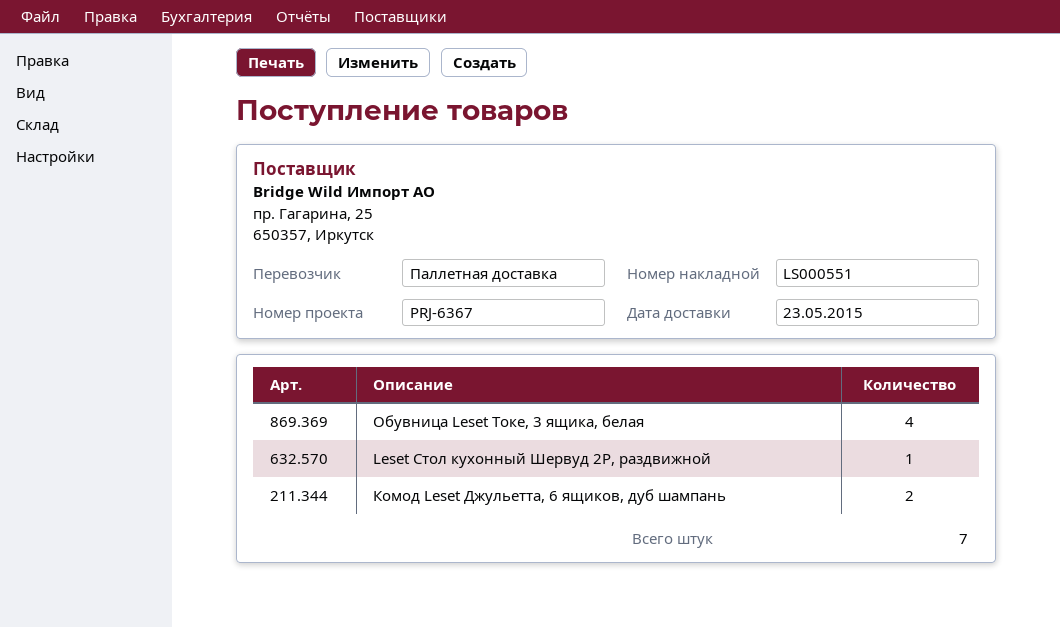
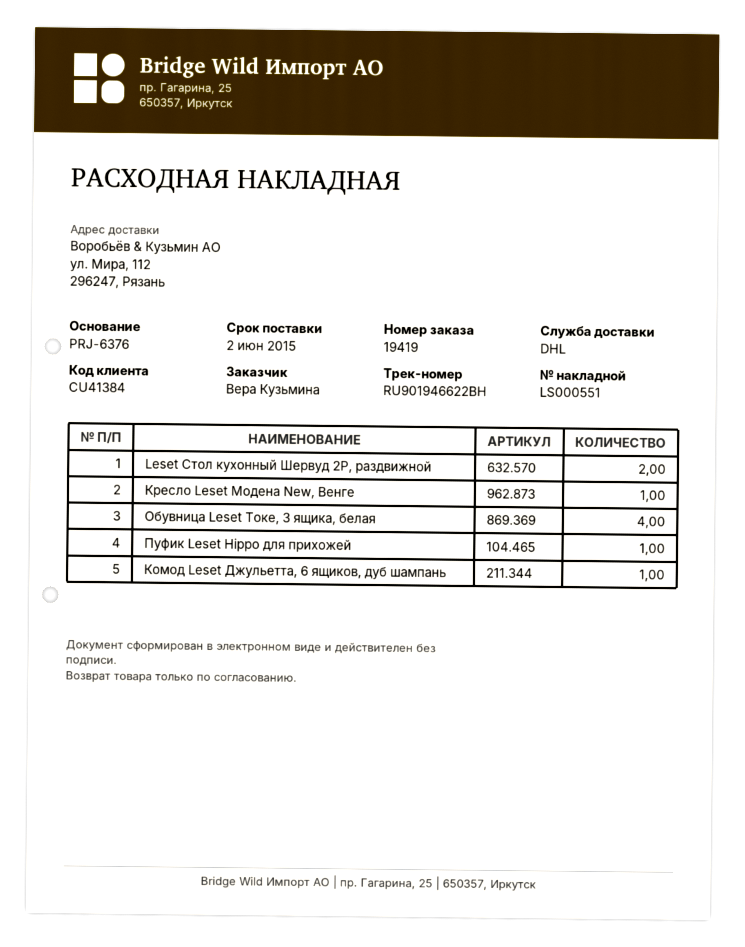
delivery date: 2015-05-23 -> 2015-06-02
reference: PRJ-6367 -> PRJ-6376
shipping method: pallet freight -> DHL
Leset Стол кухонный Шервуд 2Р, раздвижной: 1 -> 2
Комод Leset Джульетта, 6 ящиков, дуб шампань: 2 -> 1
Кресло Leset Модена New, Венге: none -> 1
Пуфик Leset Hippo для прихожей: none -> 1

